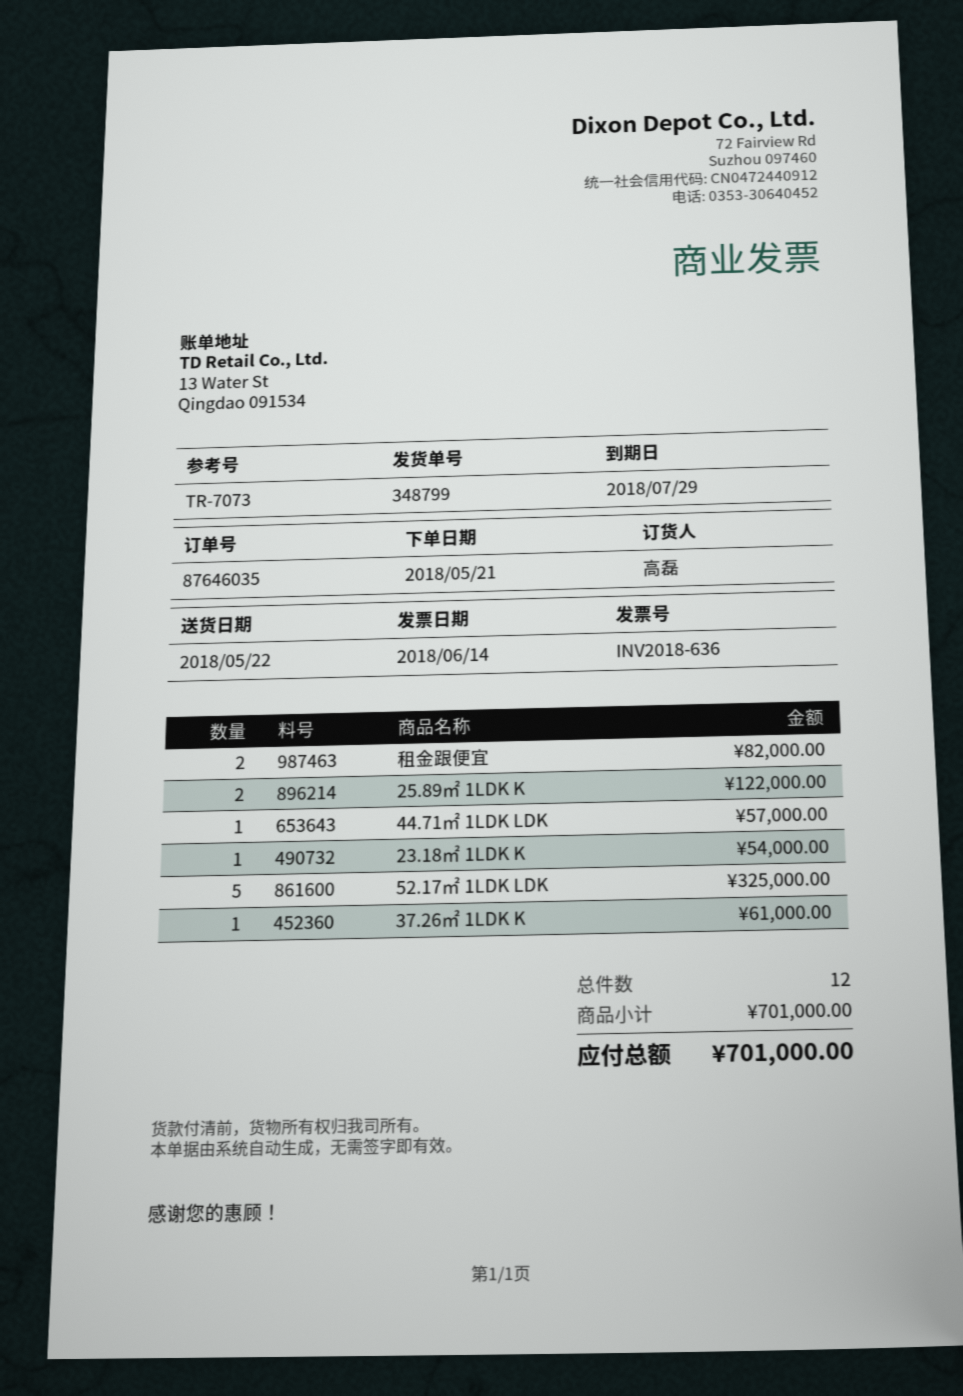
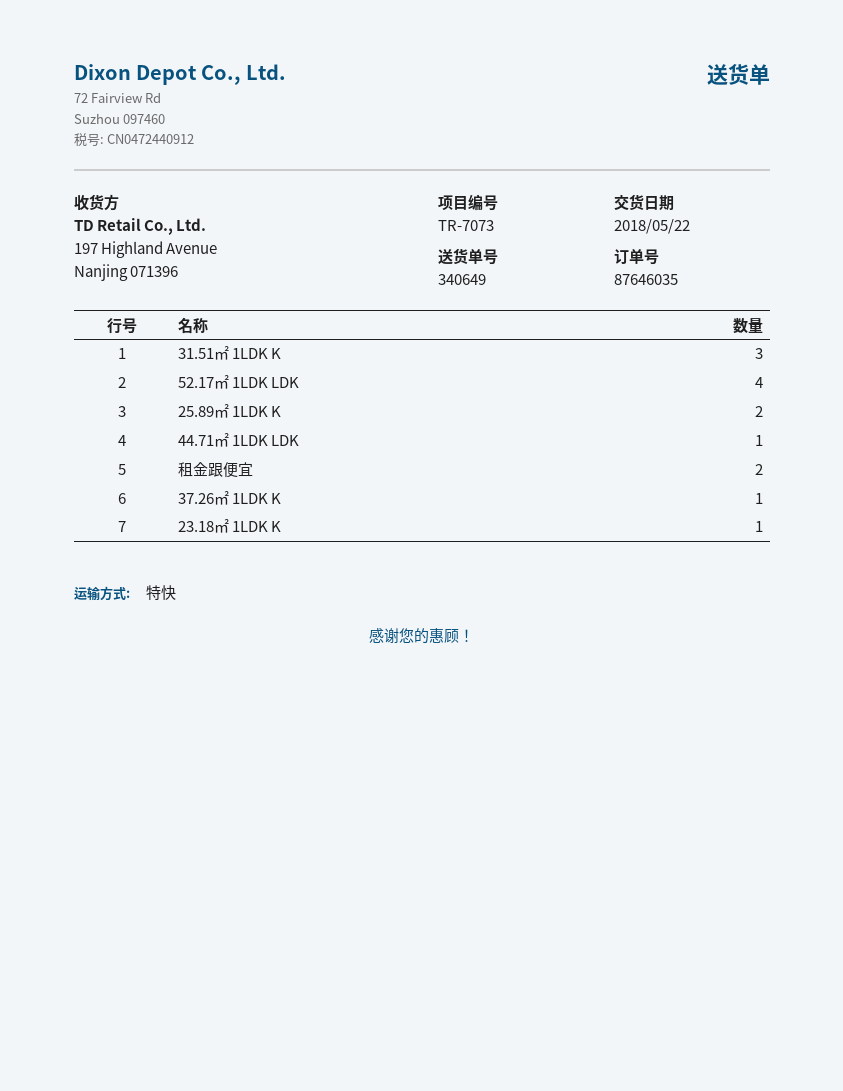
delivery note number: 348799 -> 340649
52.17㎡ 1LDK LDK: 5 -> 4
31.51㎡ 1LDK K: none -> 3

